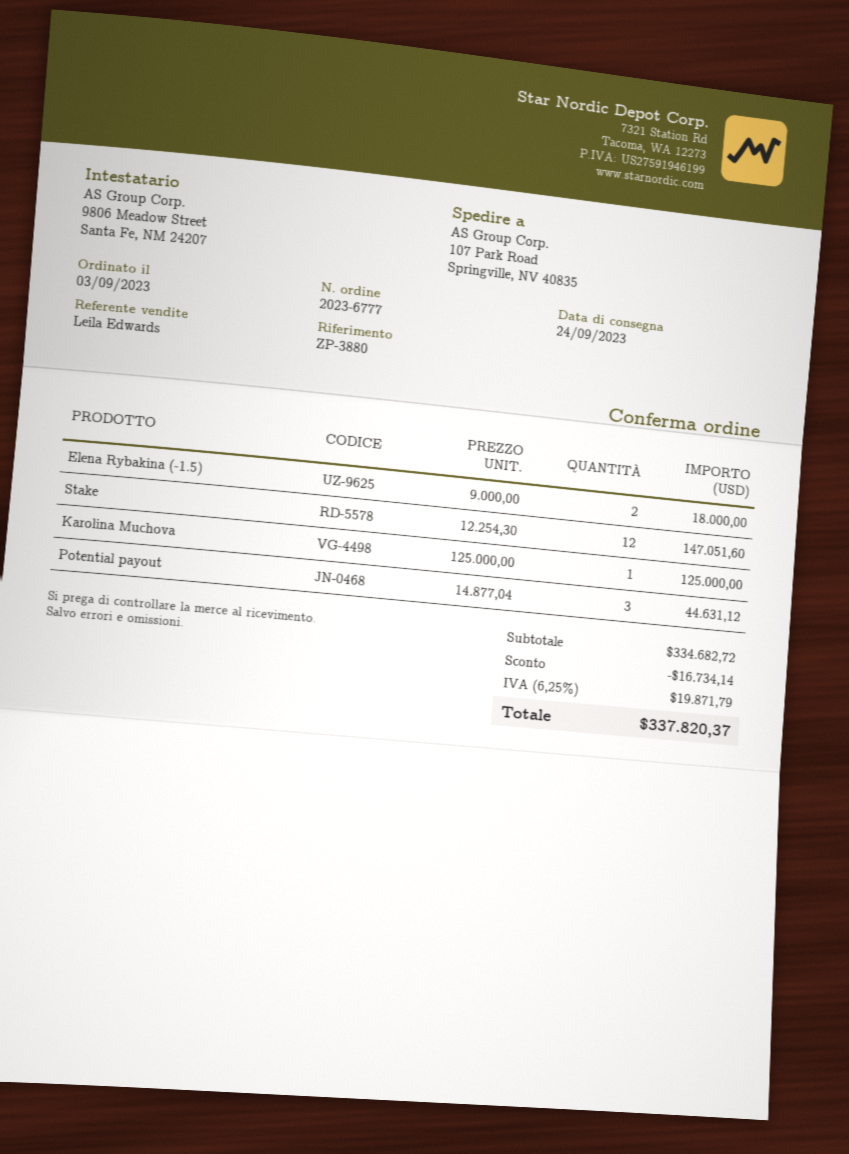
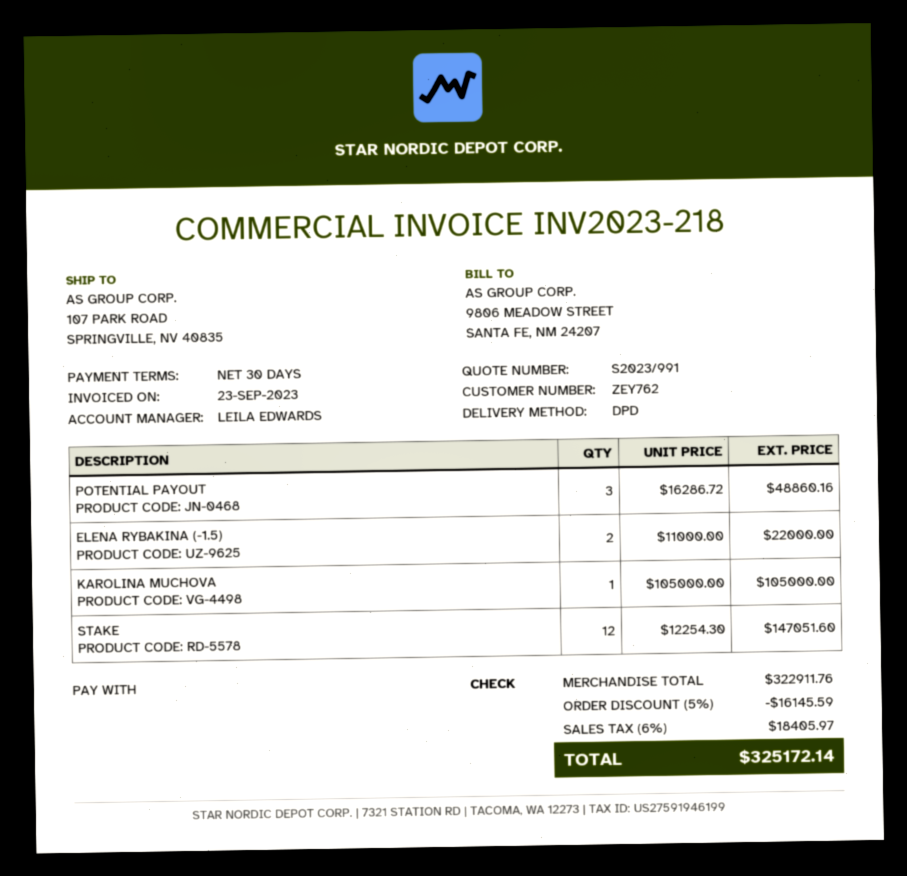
Elena Rybakina (-1.5): 2 x 9000.00 = 18000.00 -> 2 x 11000.00 = 22000.00
Karolina Muchova: 1 x 125000.00 = 125000.00 -> 1 x 105000.00 = 105000.00
Potential payout: 3 x 14877.04 = 44631.12 -> 3 x 16286.72 = 48860.16
subtotal: 334682.72 -> 322911.76
discount: 16734.14 -> 16145.59
tax: 6.25% = 19871.79 -> 6% = 18405.97
total: 337820.37 -> 325172.14

